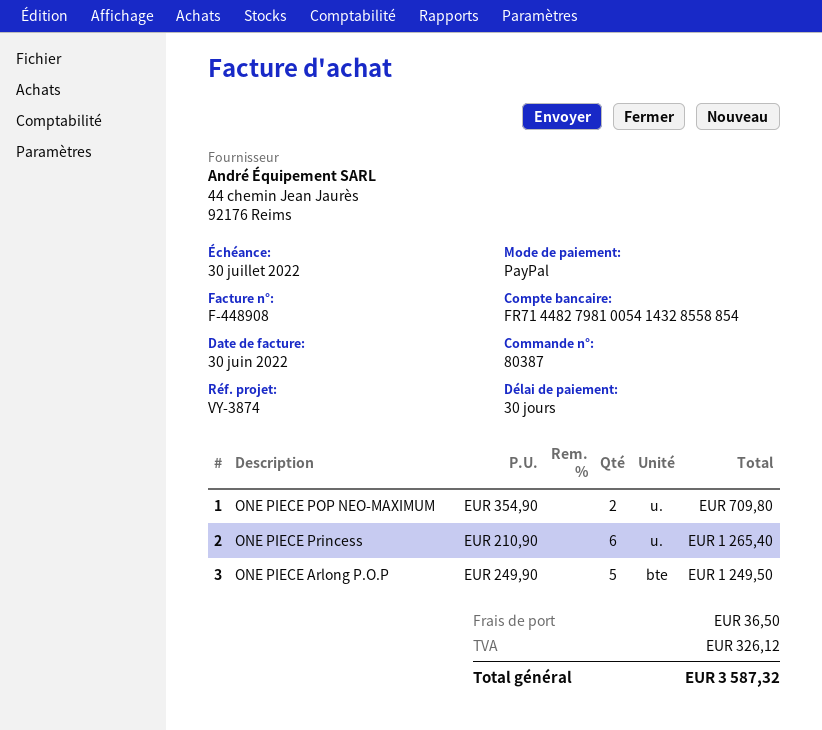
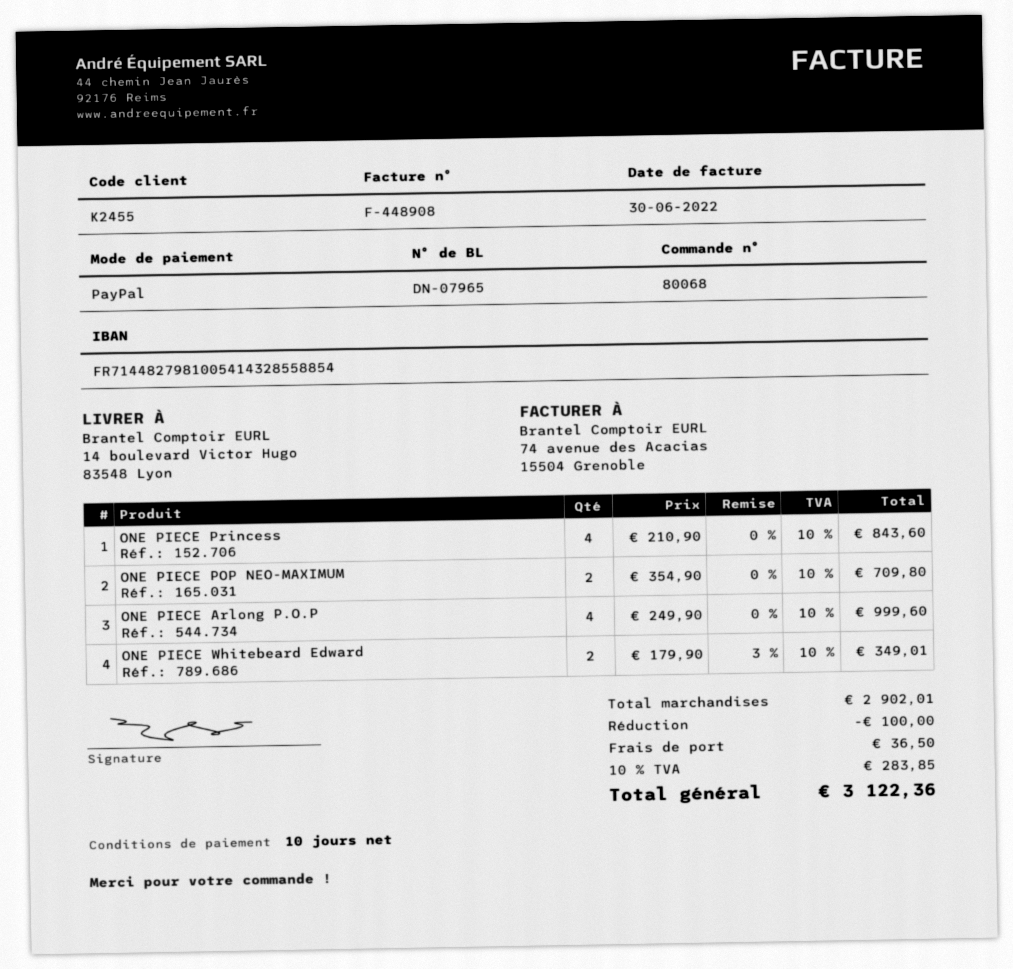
order number: 80387 -> 80068
payment terms: 30 days -> 10 days
ONE PIECE Princess: 6 x 210.90 = 1265.40 -> 4 x 210.90 = 843.60
ONE PIECE Arlong P.O.P: 5 x 249.90 = 1249.50 -> 4 x 249.90 = 999.60
ONE PIECE Whitebeard Edward: none -> 2 x 179.90 - 3% = 349.01
discount: none -> 100.00
tax: 326.12 -> 283.85
total: 3587.32 -> 3122.36

